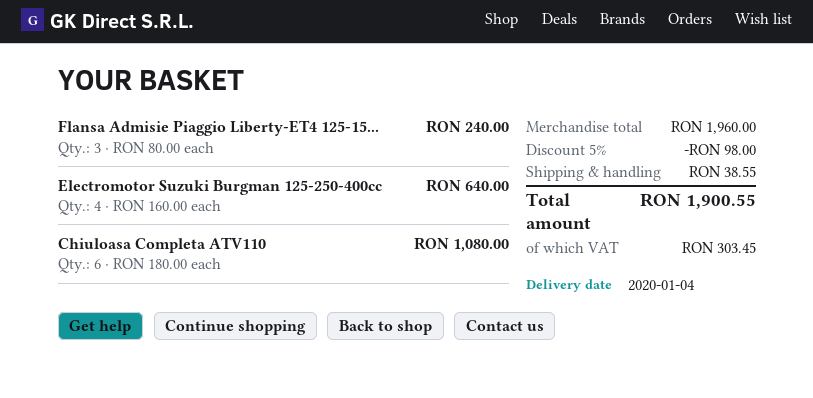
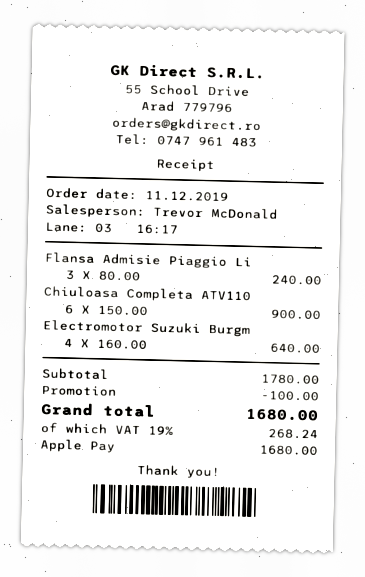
Chiuloasa Completa ATV110: 6 x 180.00 = 1080.00 -> 6 x 150.00 = 900.00
subtotal: 1960.00 -> 1780.00
discount: 98.00 -> 100.00
shipping: 38.55 -> none
tax: 303.45 -> 268.24
total: 1900.55 -> 1680.00

